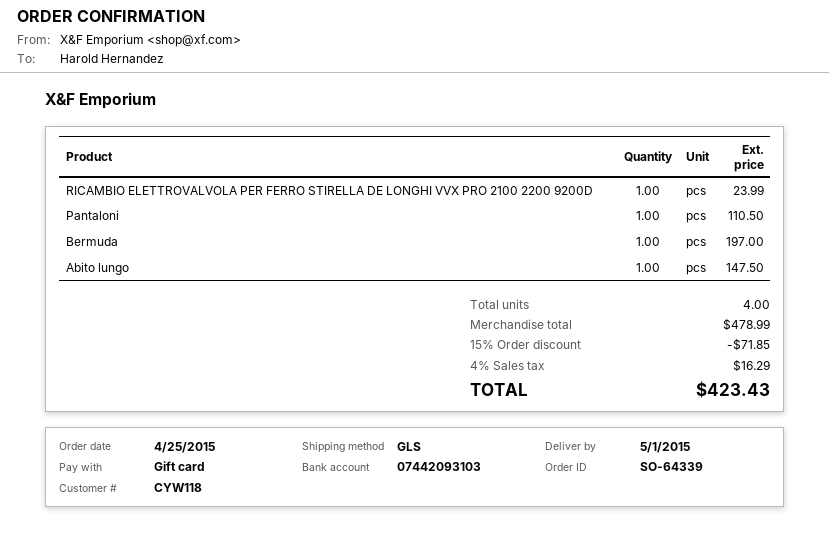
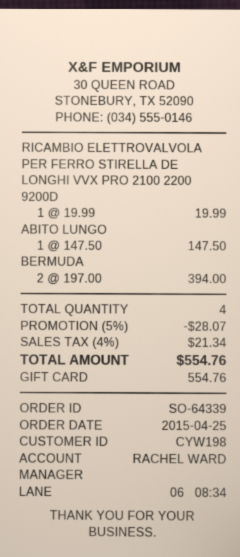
customer number: CYW118 -> CYW198
RICAMBIO ELETTROVALVOLA PER FERRO STIRELLA DE LONGHI VVX PRO 2100 2200 9200D: 1 for 23.99 -> 1 for 19.99
Pantaloni: 1 for 110.50 -> none
Bermuda: 1 for 197.00 -> 2 for 394.00
discount: 15% = 71.85 -> 5% = 28.07
tax: 4% = 16.29 -> 4% = 21.34
total: 423.43 -> 554.76

